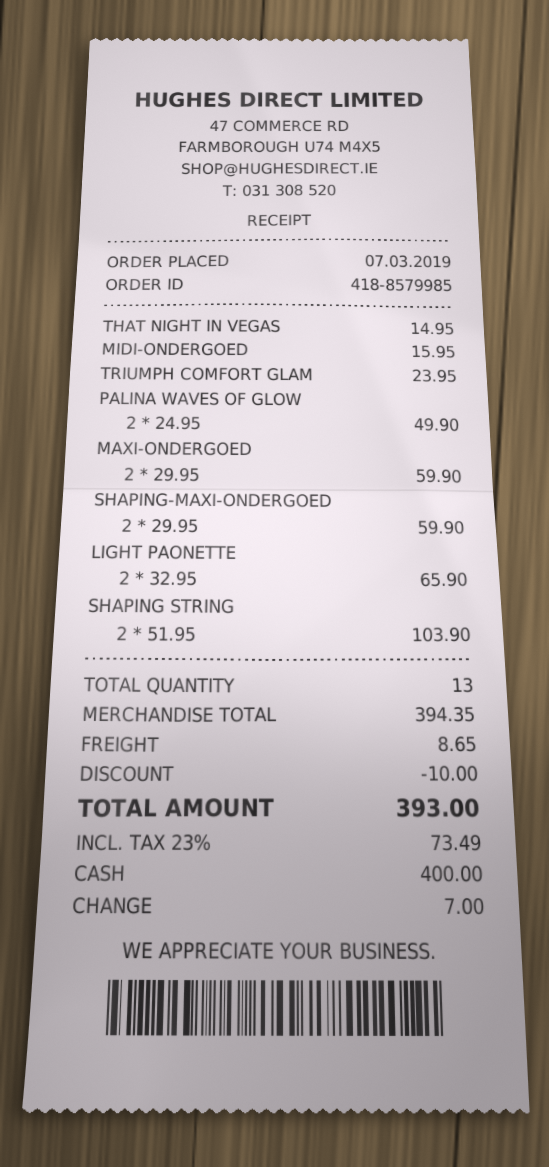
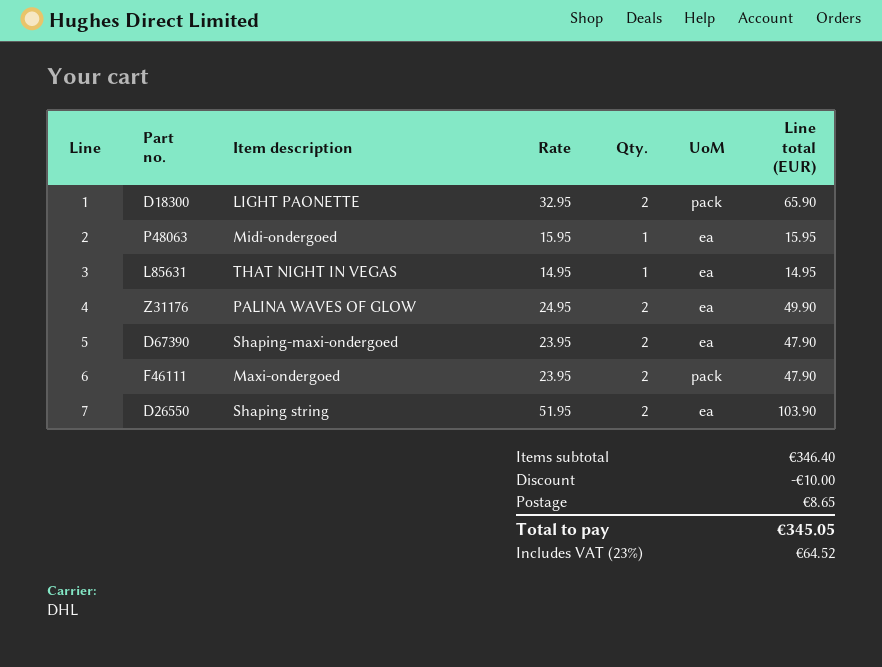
TRIUMPH COMFORT GLAM: 1 x 23.95 = 23.95 -> none
MAXI-ONDERGOED: 2 x 29.95 = 59.90 -> 2 x 23.95 = 47.90
SHAPING-MAXI-ONDERGOED: 2 x 29.95 = 59.90 -> 2 x 23.95 = 47.90
subtotal: 394.35 -> 346.40
tax: 23% = 73.49 -> 23% = 64.52
total: 393.00 -> 345.05

